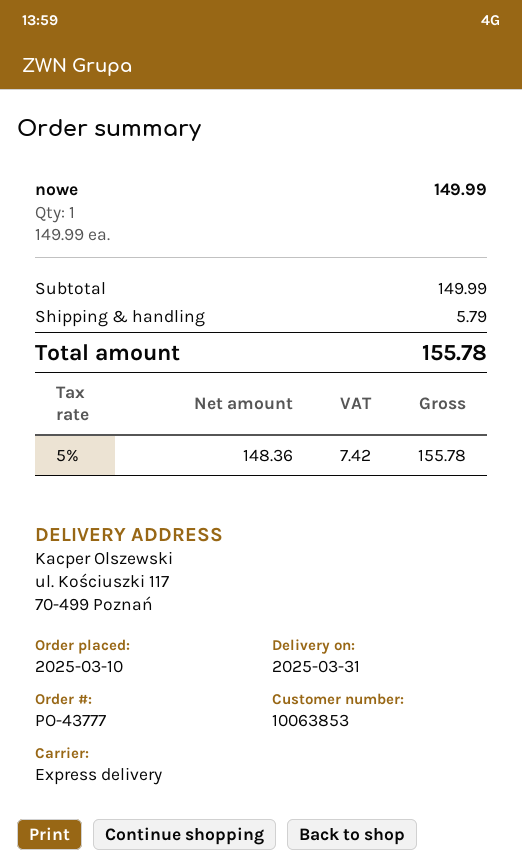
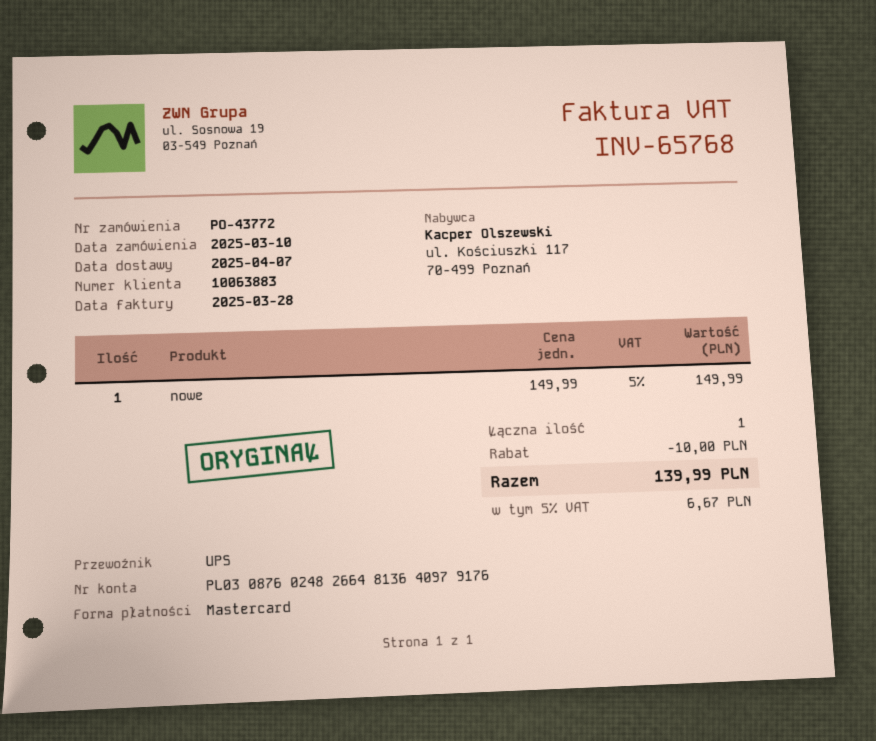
order number: PO-43777 -> PO-43772
delivery date: 2025-03-31 -> 2025-04-07
customer number: 10063853 -> 10063883
shipping method: express -> UPS
discount: none -> 10.00
shipping: 5.79 -> none
tax: 5% = 7.42 -> 5% = 6.67
total: 155.78 -> 139.99

